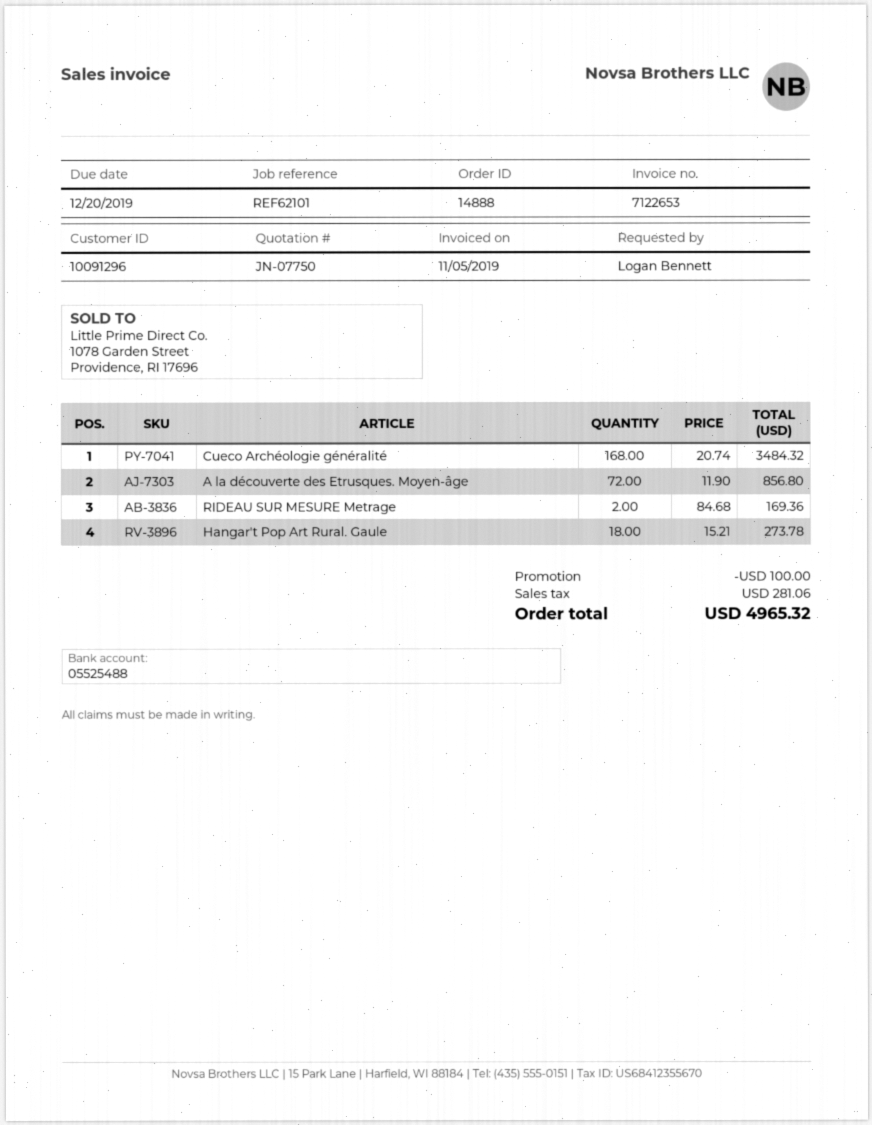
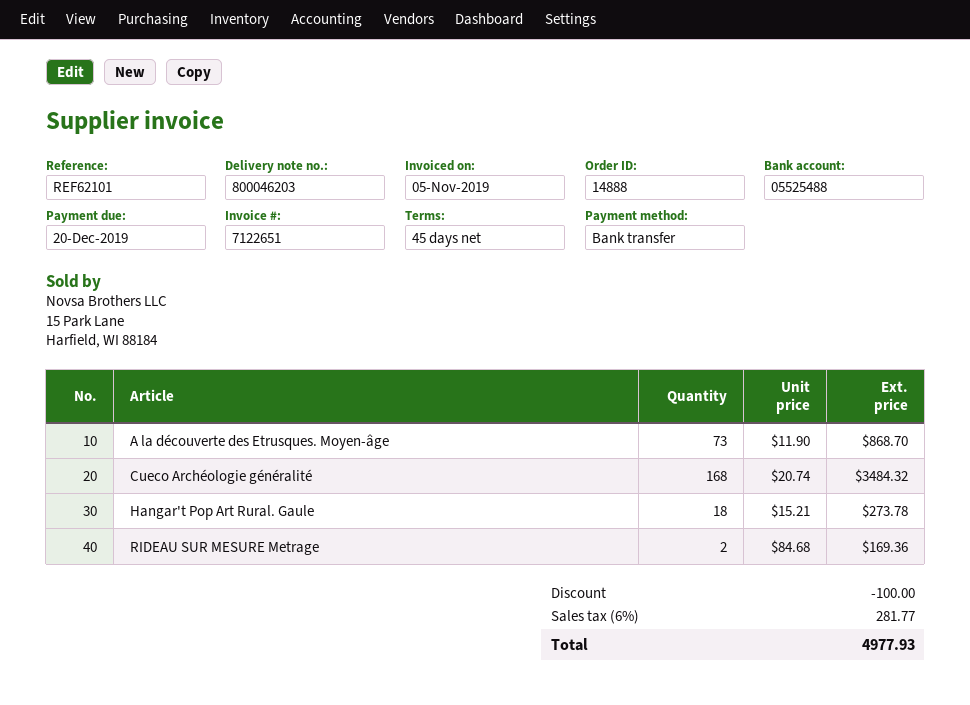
invoice number: 7122653 -> 7122651
A la découverte des Etrusques. Moyen-âge: 72 x 11.90 = 856.80 -> 73 x 11.90 = 868.70
tax: 281.06 -> 281.77
total: 4965.32 -> 4977.93

